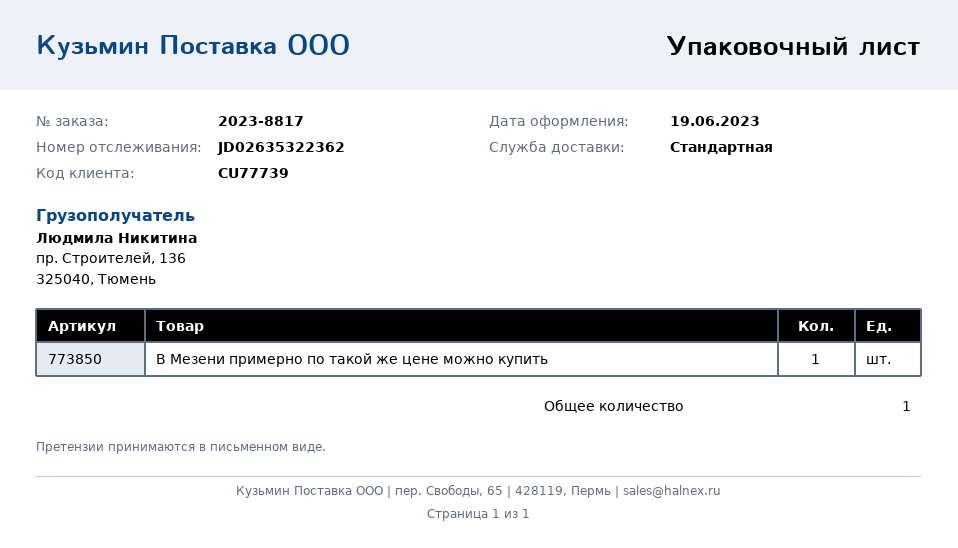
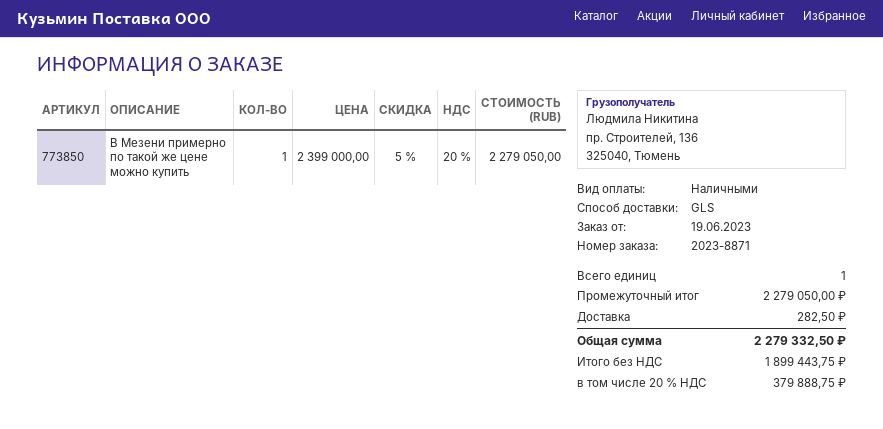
order number: 2023-8817 -> 2023-8871
shipping method: standard -> GLS

